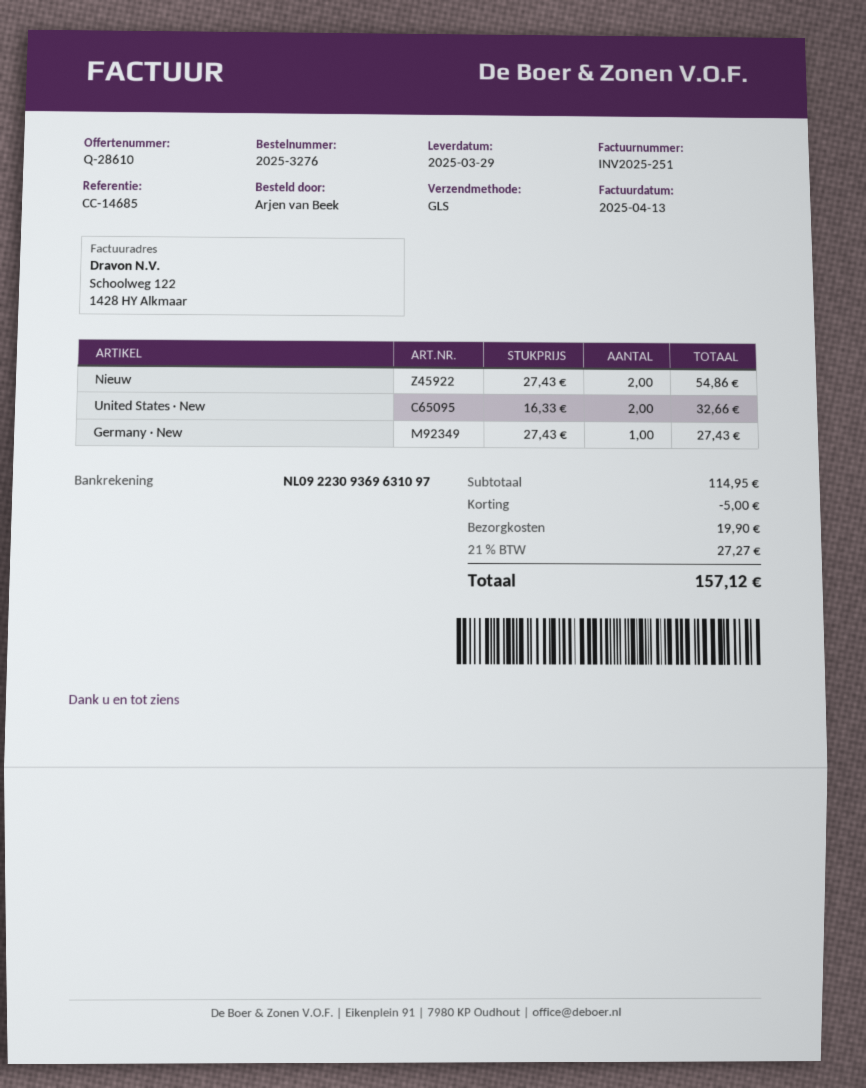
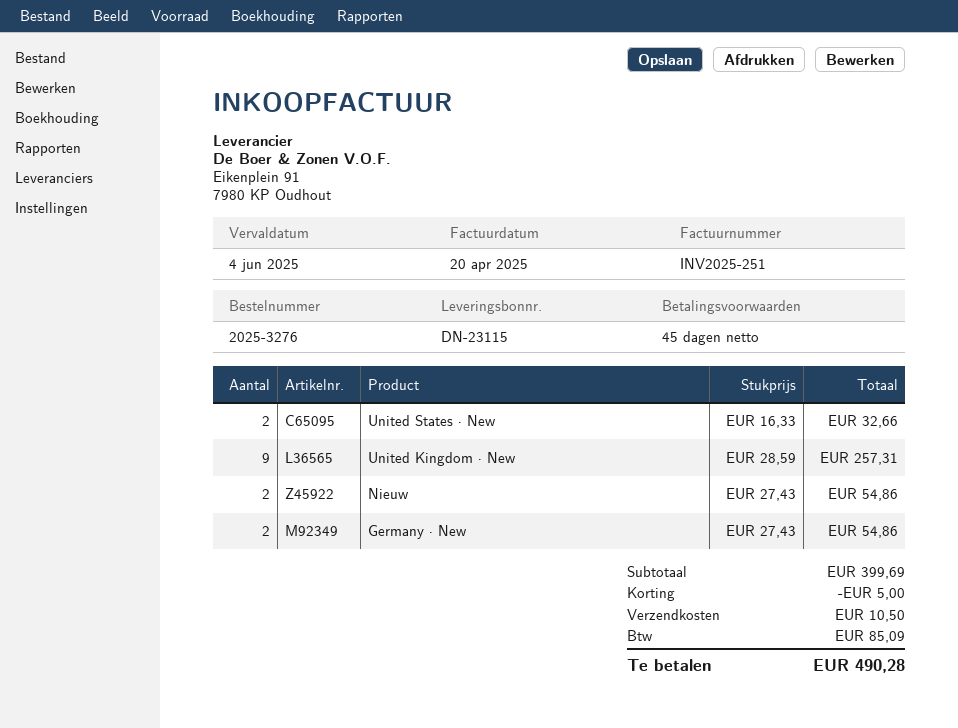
invoice date: 2025-04-13 -> 2025-04-20
Germany · New: 1 x 27.43 = 27.43 -> 2 x 27.43 = 54.86
United Kingdom · New: none -> 9 x 28.59 = 257.31
subtotal: 114.95 -> 399.69
shipping: 19.90 -> 10.50
tax: 27.27 -> 85.09
total: 157.12 -> 490.28

